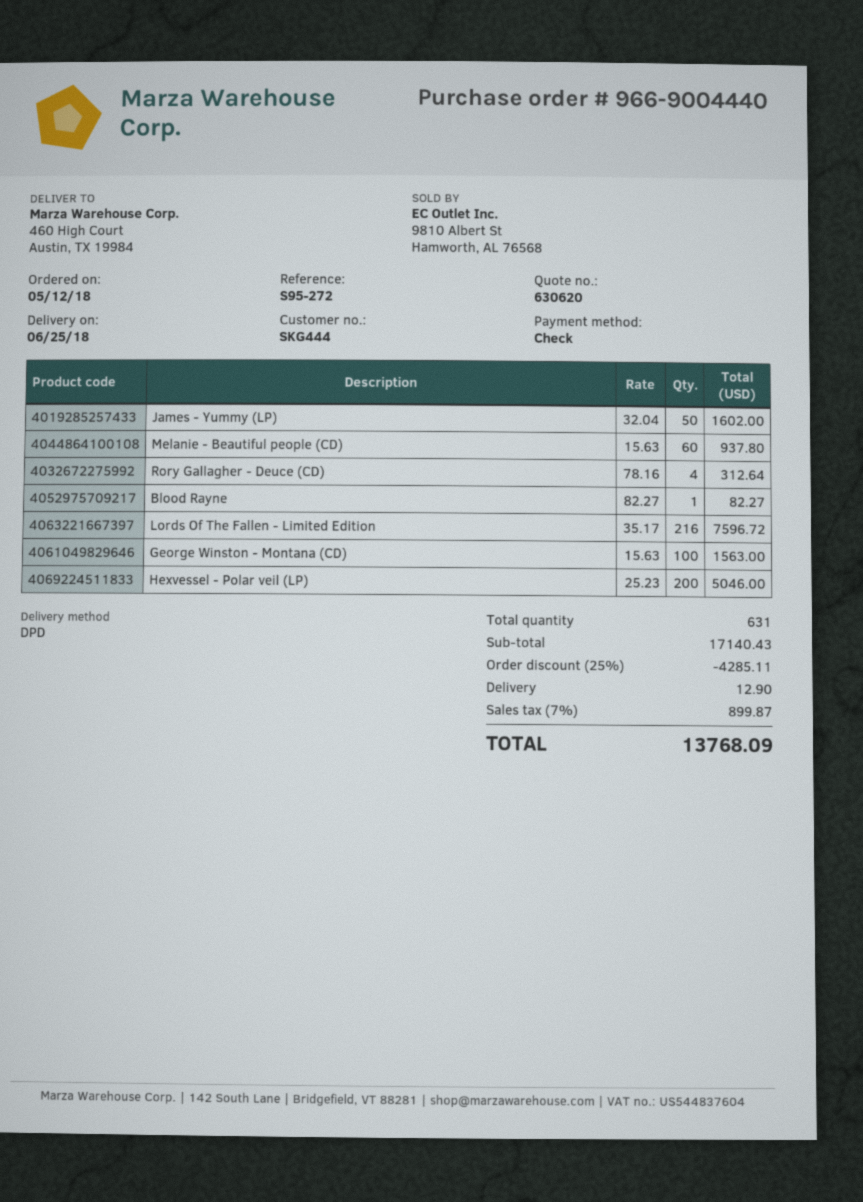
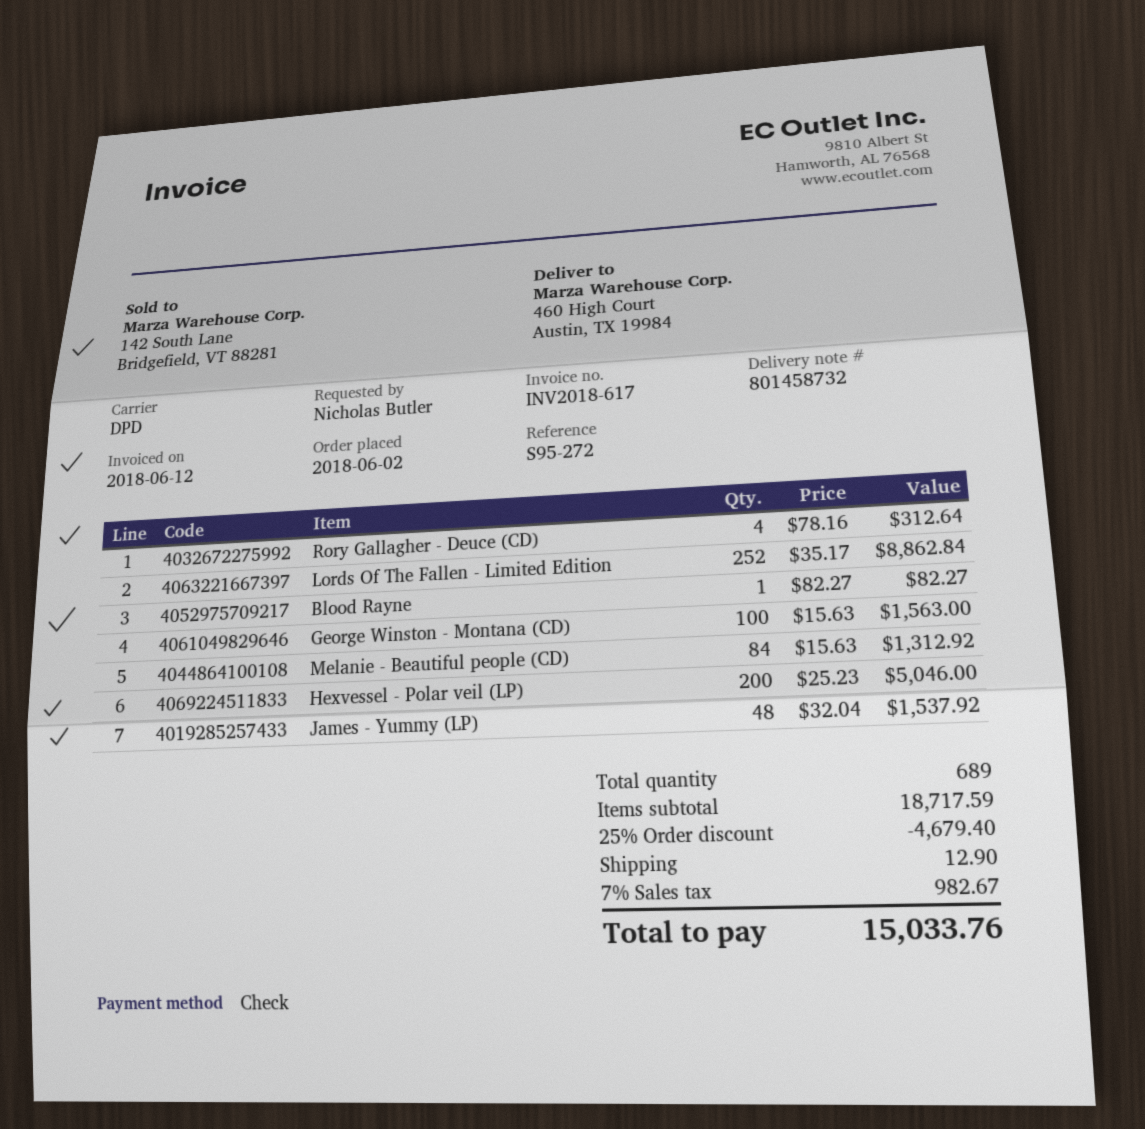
order date: 2018-05-12 -> 2018-06-02
James - Yummy (LP): 50 x 32.04 = 1602.00 -> 48 x 32.04 = 1537.92
Melanie - Beautiful people (CD): 60 x 15.63 = 937.80 -> 84 x 15.63 = 1312.92
Lords Of The Fallen - Limited Edition: 216 x 35.17 = 7596.72 -> 252 x 35.17 = 8862.84
total quantity: 631 -> 689
subtotal: 17140.43 -> 18717.59
discount: 25% = 4285.11 -> 25% = 4679.40
tax: 7% = 899.87 -> 7% = 982.67
total: 13768.09 -> 15033.76

